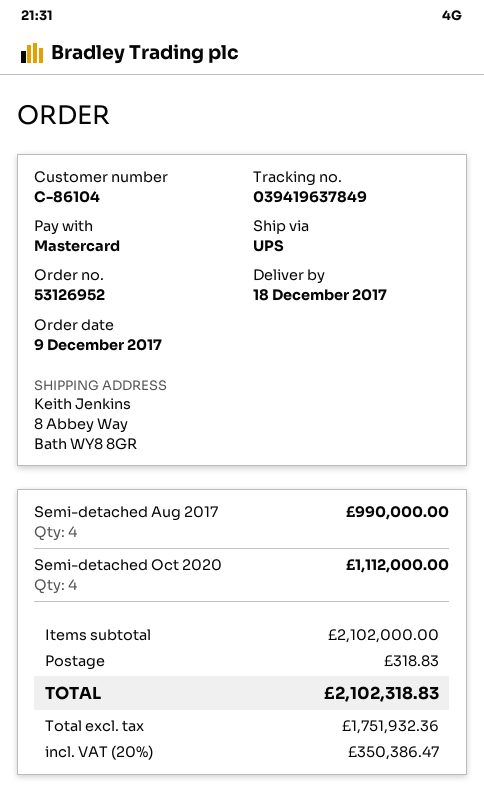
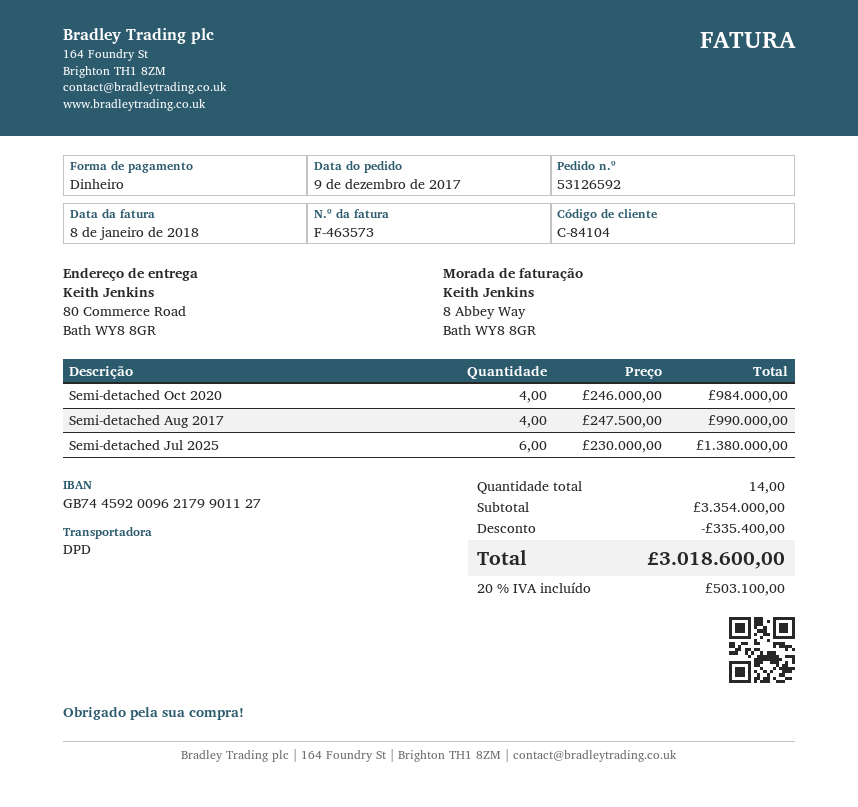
order number: 53126952 -> 53126592
customer number: C-86104 -> C-84104
payment method: Mastercard -> cash
shipping method: UPS -> DPD
ship to: 8 Abbey Way, Bath WY8 8GR -> 80 Commerce Road, Bath WY8 8GR
Semi-detached Oct 2020: 4 for 1112000.00 -> 4 for 984000.00
Semi-detached Jul 2025: none -> 6 for 1380000.00
subtotal: 2102000.00 -> 3354000.00
discount: none -> 335400.00
shipping: 318.83 -> none
tax: 20% = 350386.47 -> 20% = 503100.00
total: 2102318.83 -> 3018600.00

